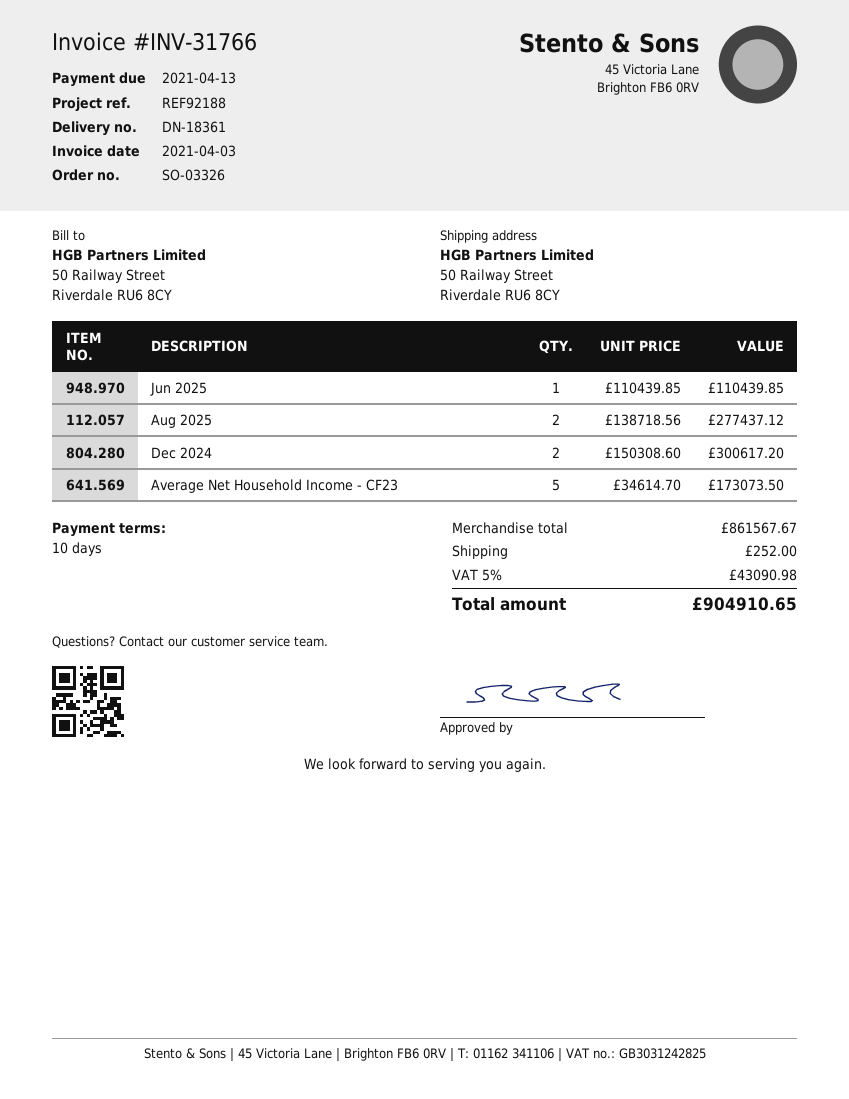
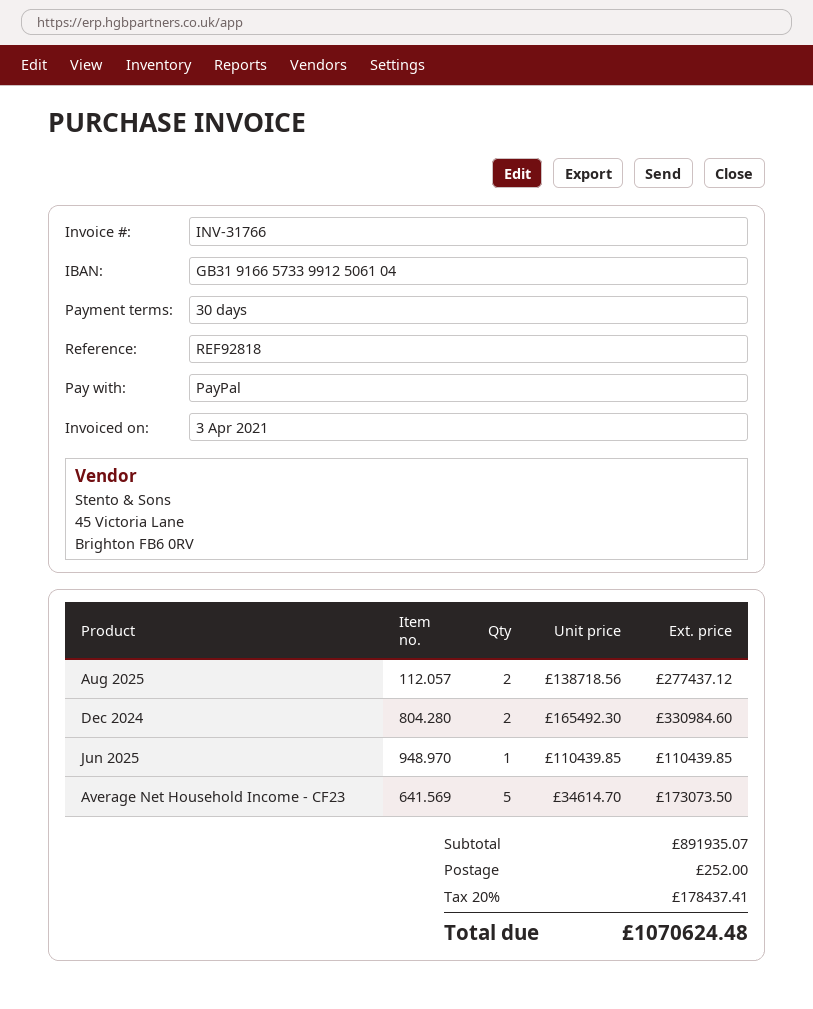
payment terms: 10 days -> 30 days
reference: REF92188 -> REF92818
Dec 2024: 2 x 150308.60 = 300617.20 -> 2 x 165492.30 = 330984.60
subtotal: 861567.67 -> 891935.07
tax: 5% = 43090.98 -> 20% = 178437.41
total: 904910.65 -> 1070624.48

